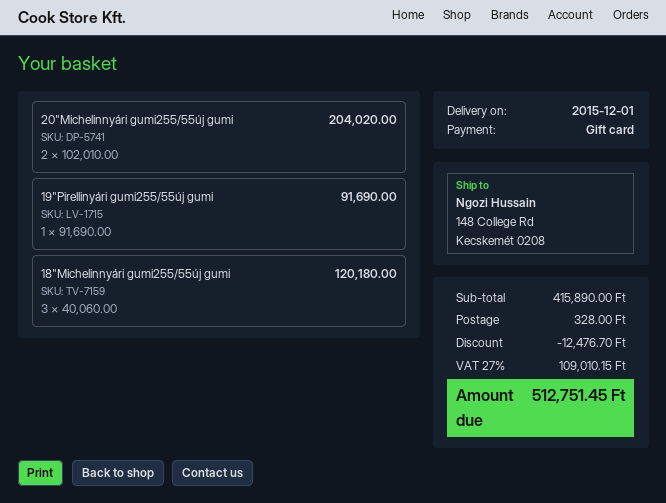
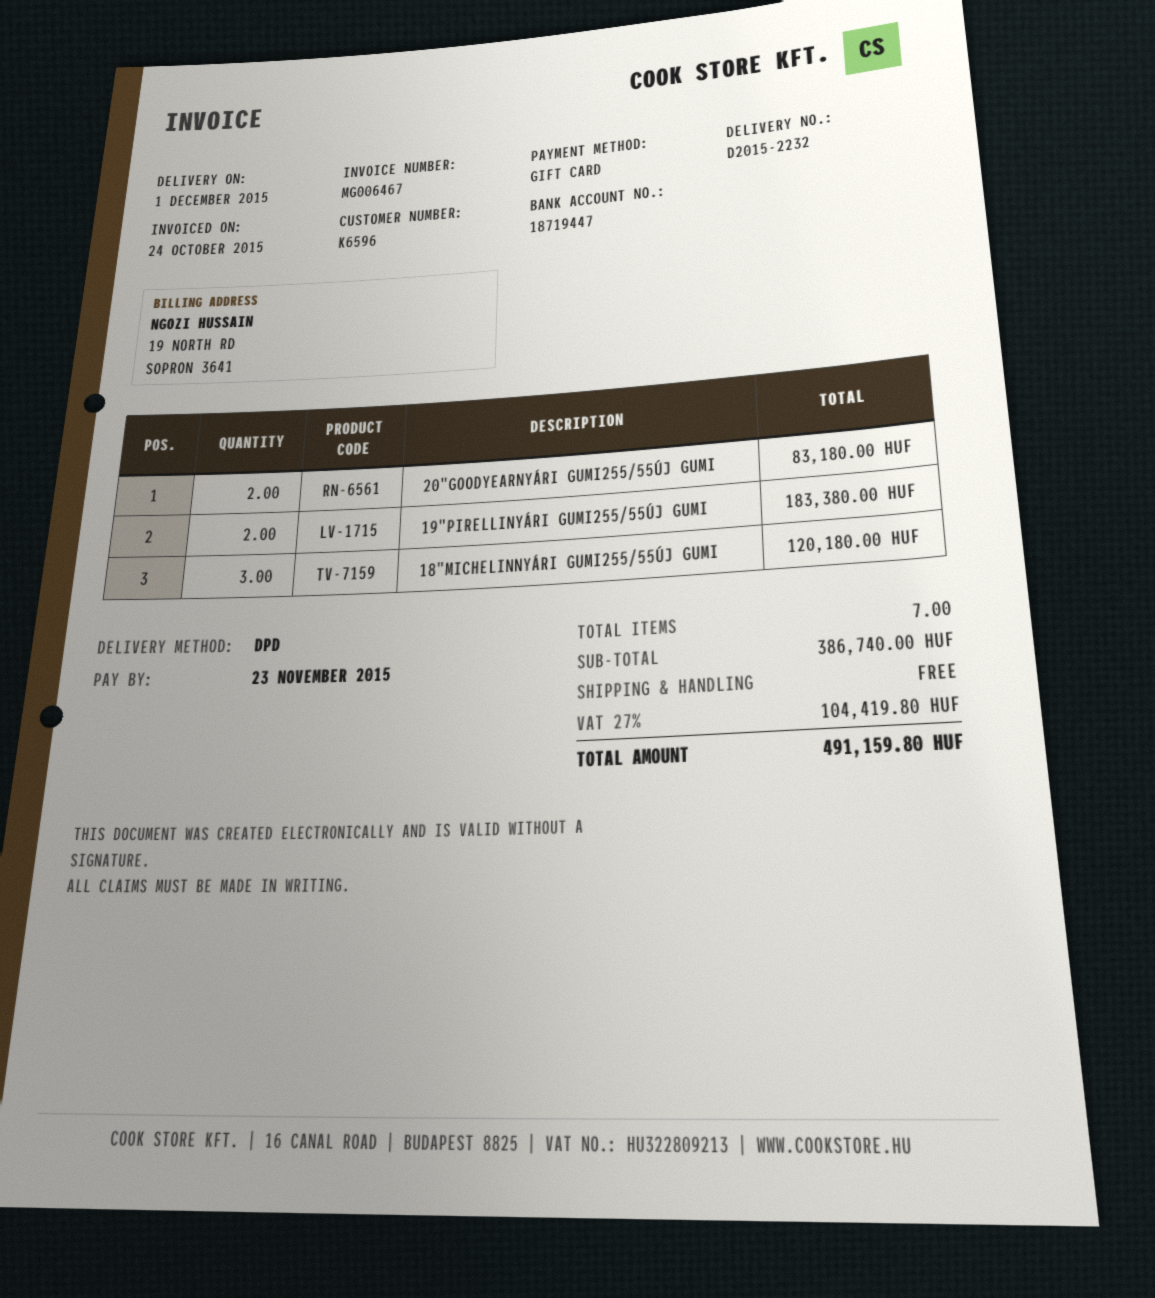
20"Michelinnyári gumi255/55új gumi: 2 for 204020.00 -> none
19"Pirellinyári gumi255/55új gumi: 1 for 91690.00 -> 2 for 183380.00
20"GOODYEARNYÁRI GUMI255/55ÚJ GUMI: none -> 2 for 83180.00
subtotal: 415890.00 -> 386740.00
discount: 12476.70 -> none
shipping: 328.00 -> 0.00
tax: 27% = 109010.15 -> 27% = 104419.80
total: 512751.45 -> 491159.80

